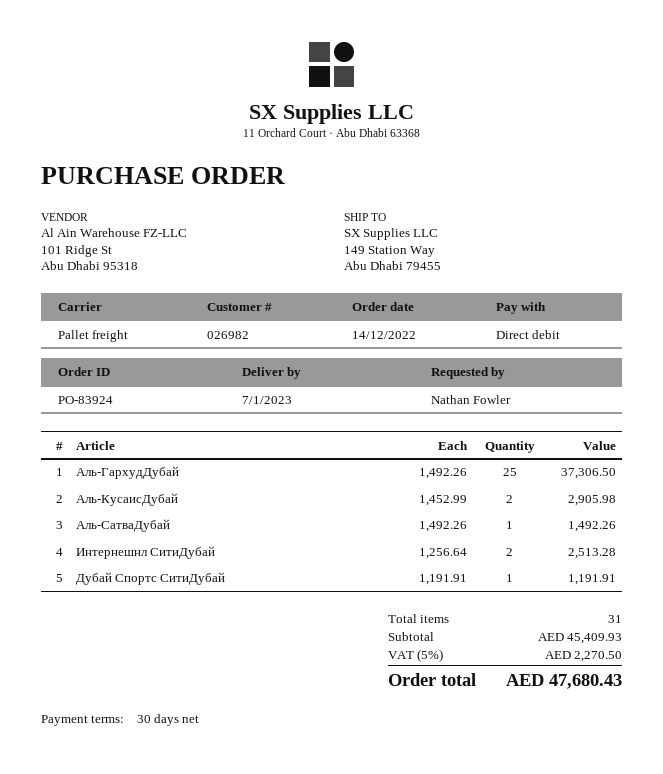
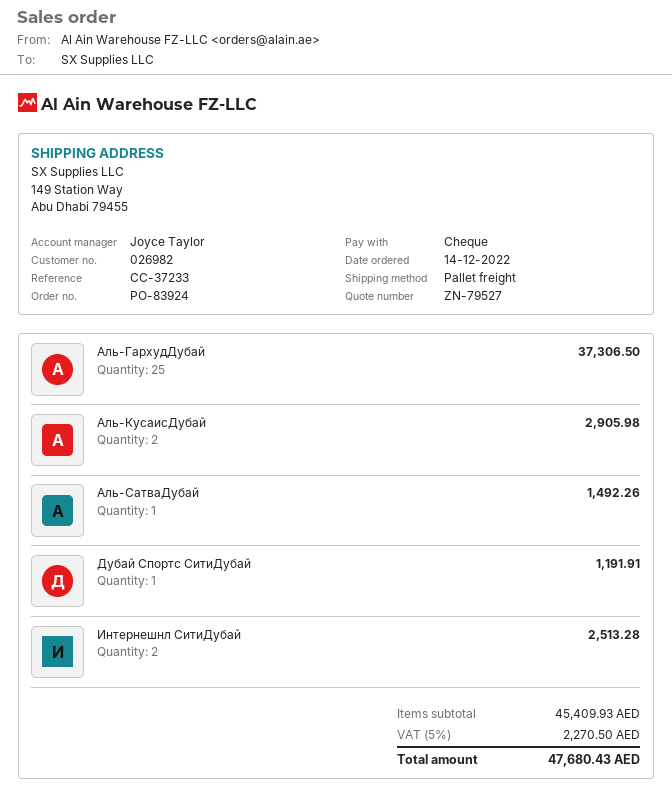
payment method: direct debit -> cheque

